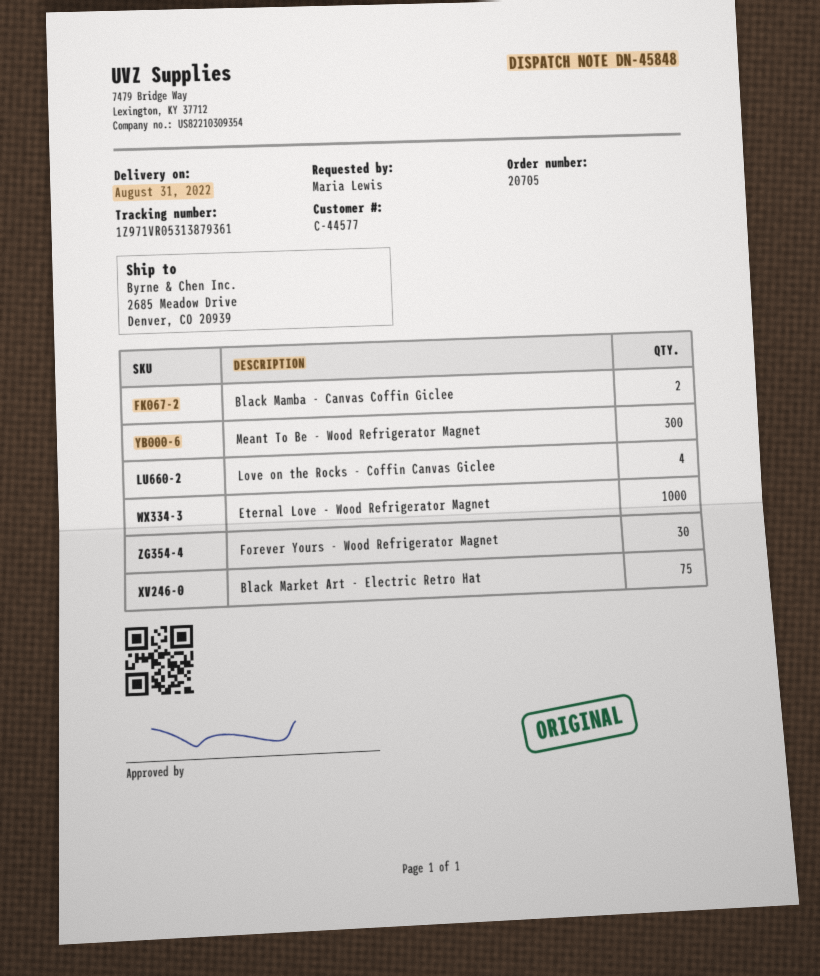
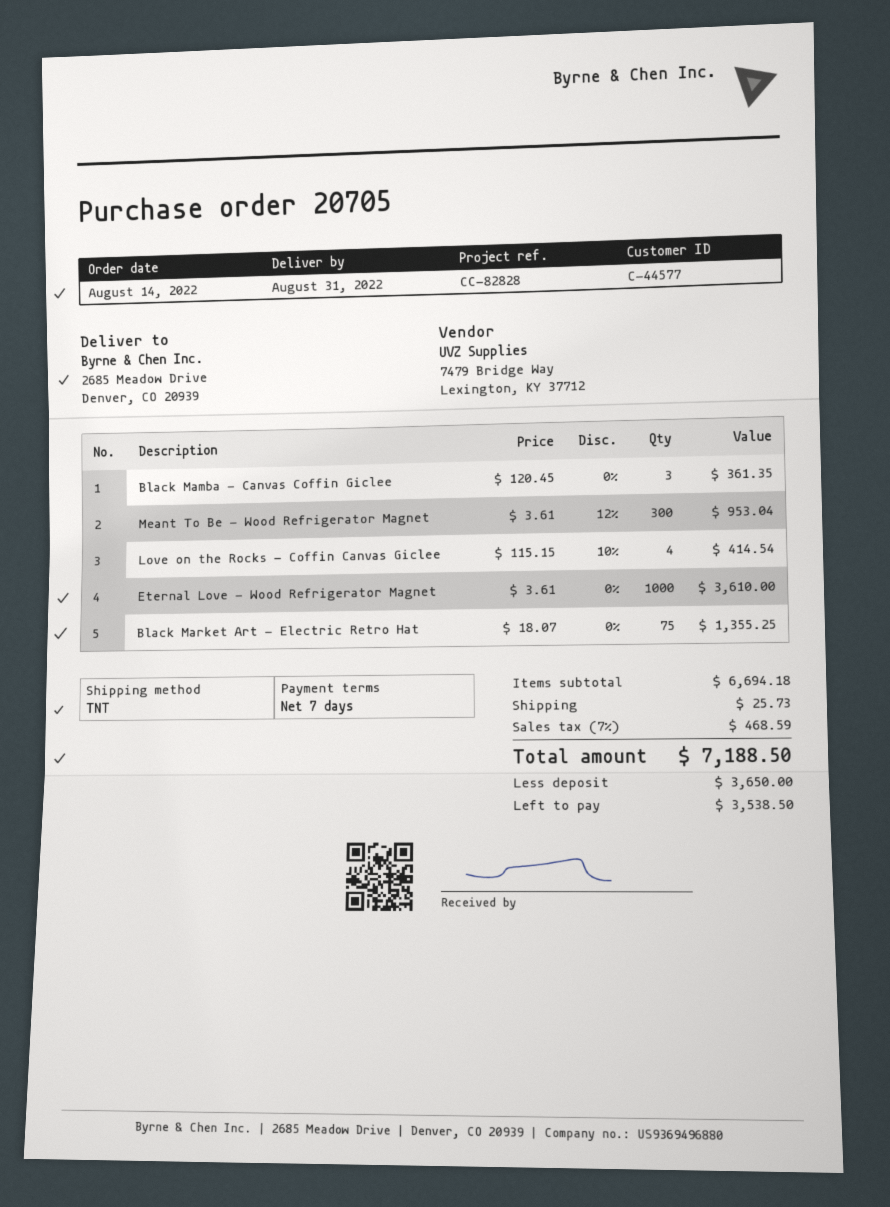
Black Mamba - Canvas Coffin Giclee: 2 -> 3
Forever Yours - Wood Refrigerator Magnet: 30 -> none

